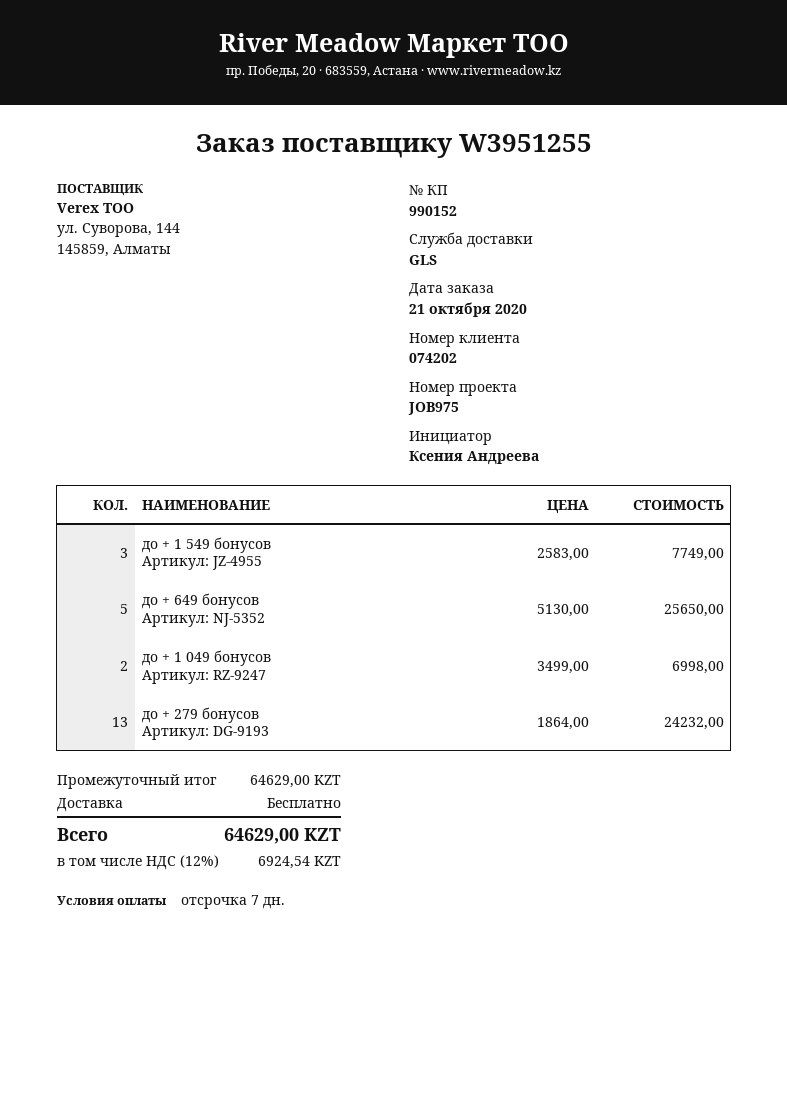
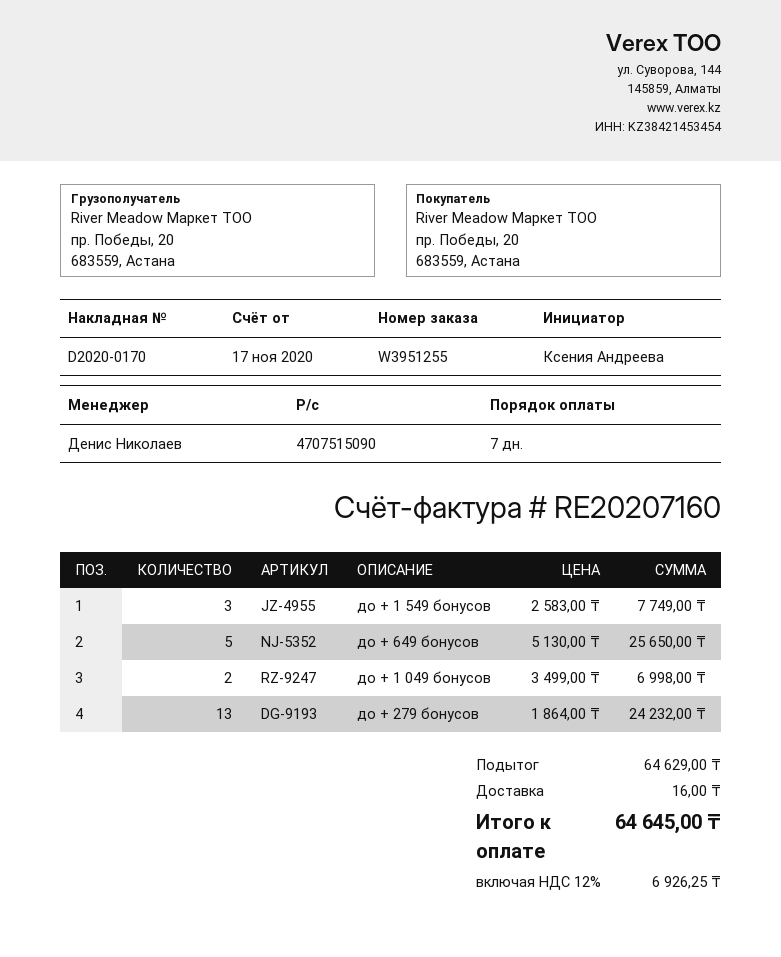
shipping: 0.00 -> 16.00
tax: 12% = 6924.54 -> 12% = 6926.25
total: 64629.00 -> 64645.00

